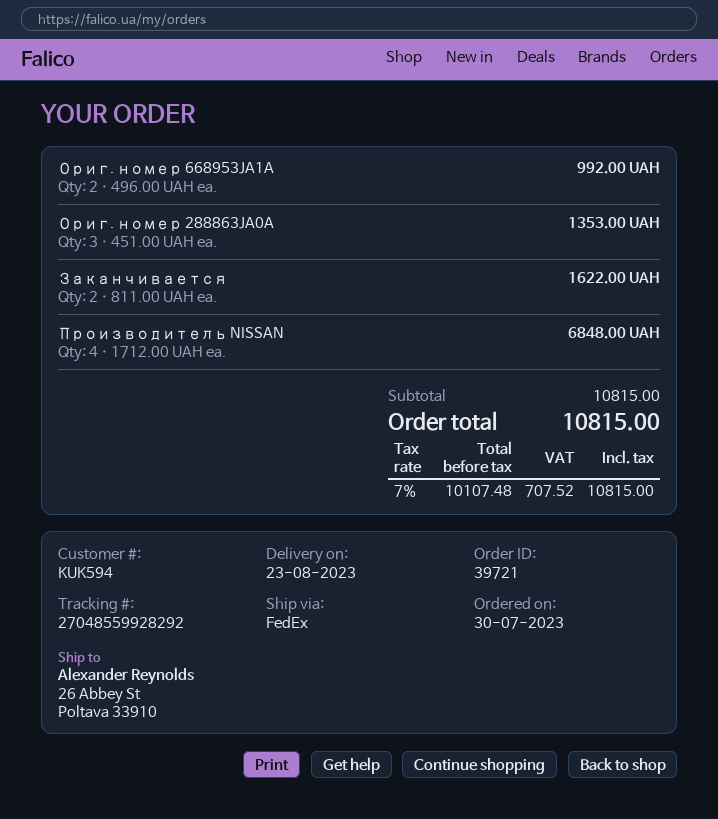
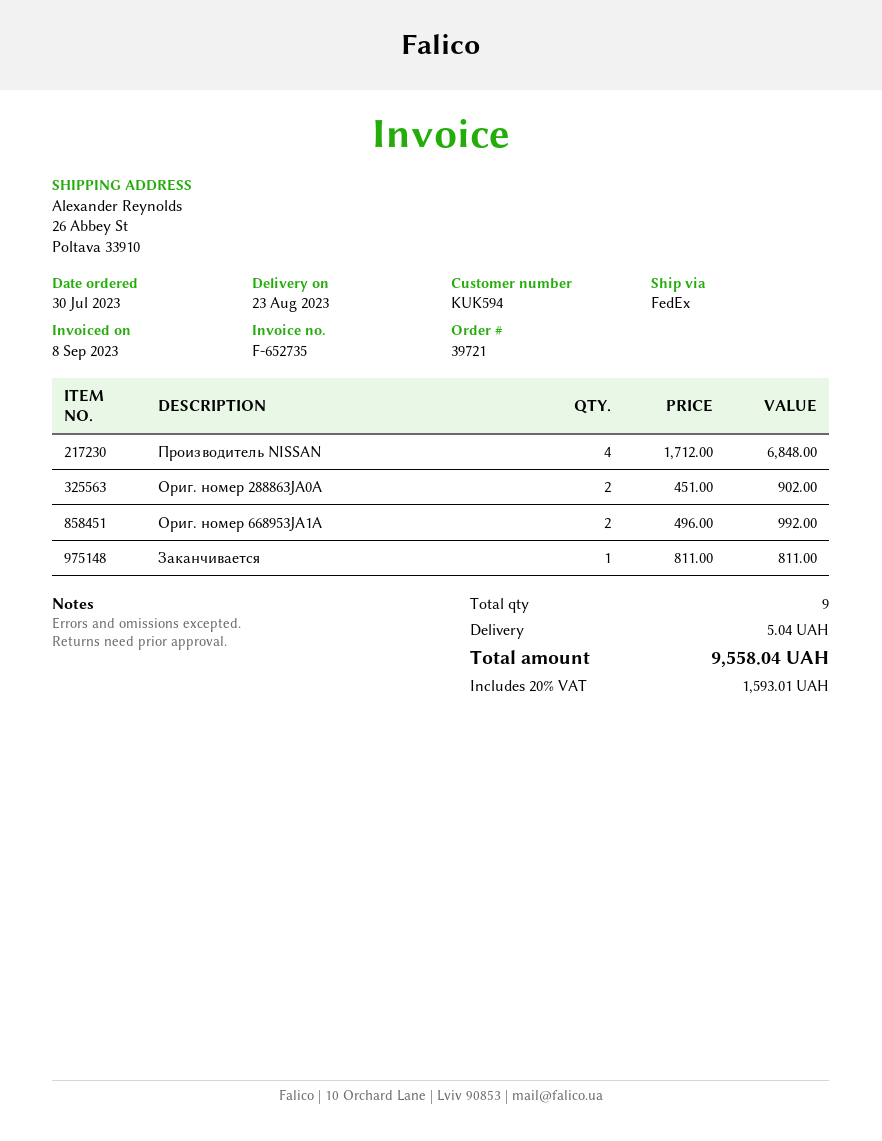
Ориг. номер 288863JA0A: 3 x 451.00 = 1353.00 -> 2 x 451.00 = 902.00
Заканчивается: 2 x 811.00 = 1622.00 -> 1 x 811.00 = 811.00
shipping: none -> 5.04
tax: 7% = 707.52 -> 20% = 1593.01
total: 10815.00 -> 9558.04

